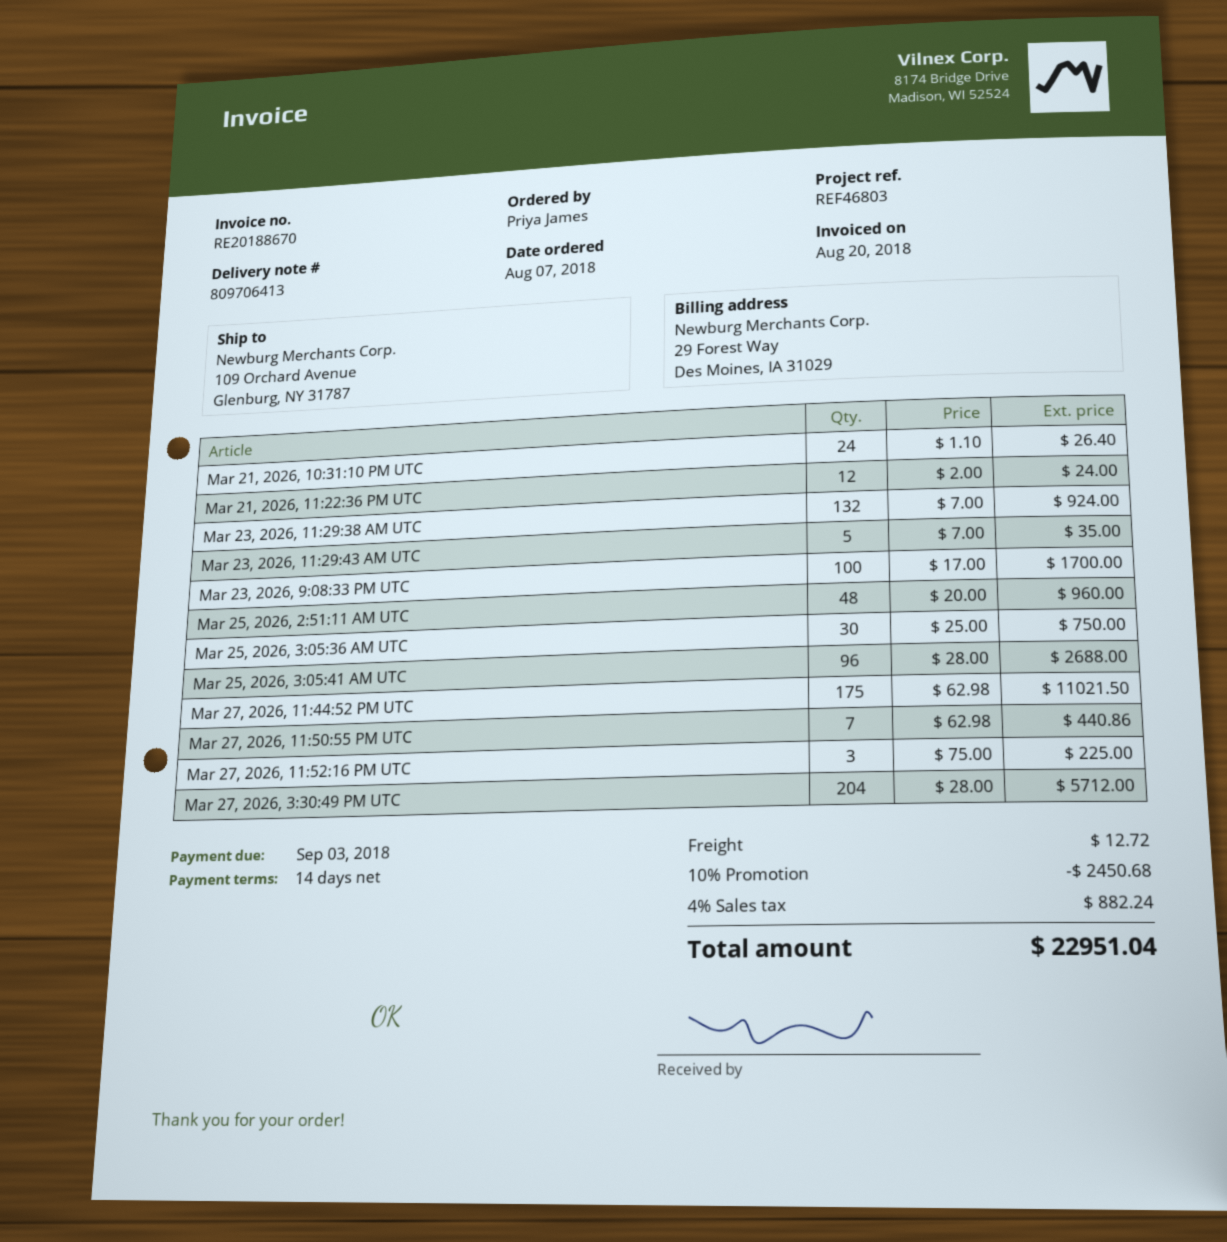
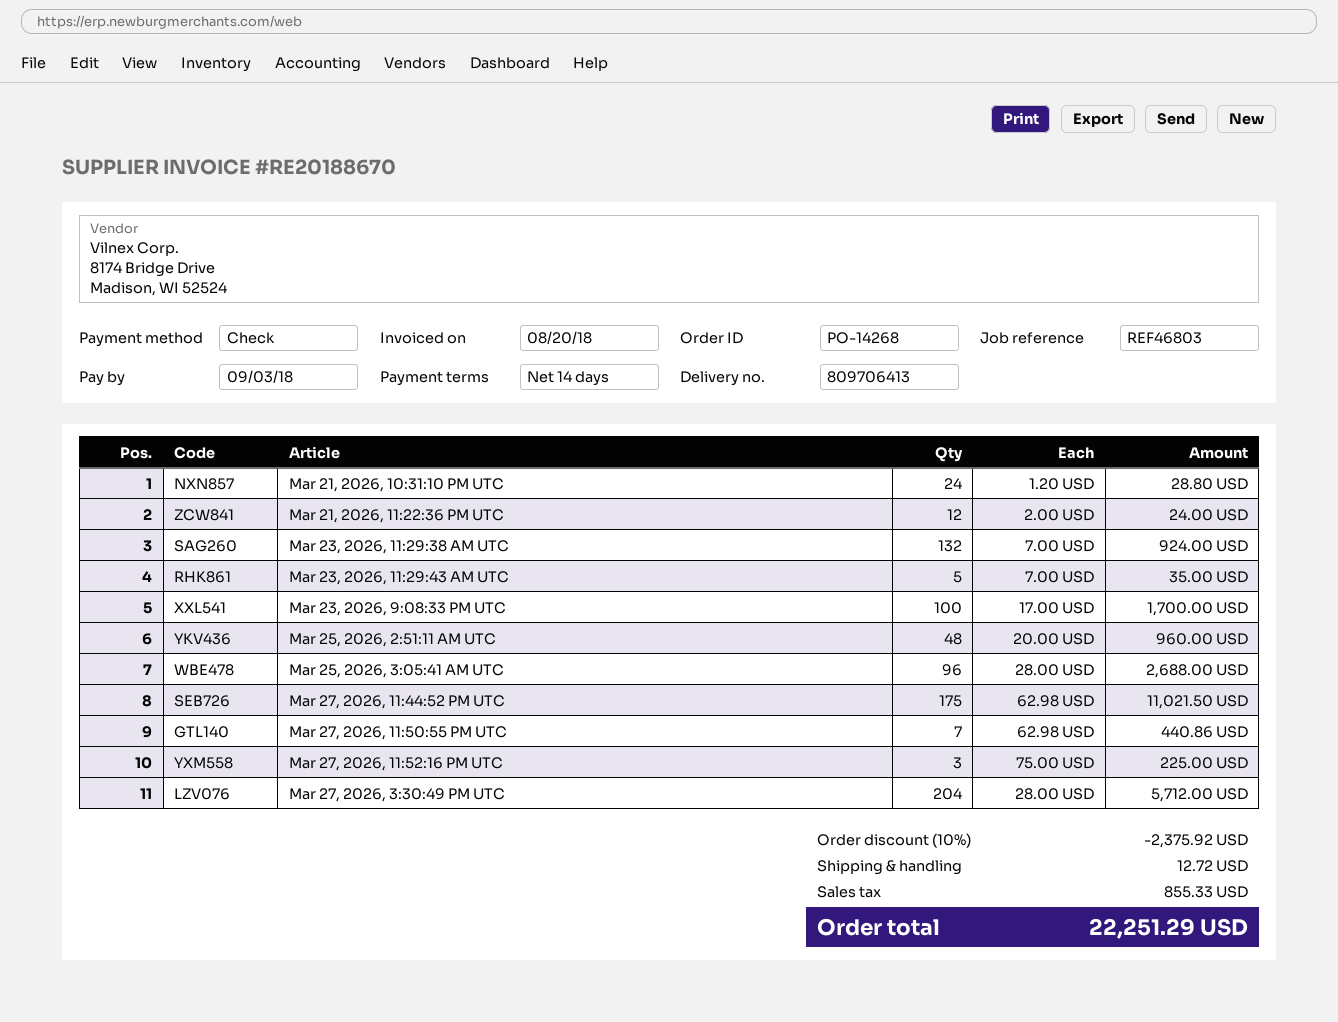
Mar 21, 2026, 10:31:10 PM UTC: 24 x 1.10 = 26.40 -> 24 x 1.20 = 28.80
Mar 25, 2026, 3:05:36 AM UTC: 30 x 25.00 = 750.00 -> none
discount: 10% = 2450.68 -> 10% = 2375.92
tax: 882.24 -> 855.33
total: 22951.04 -> 22251.29

